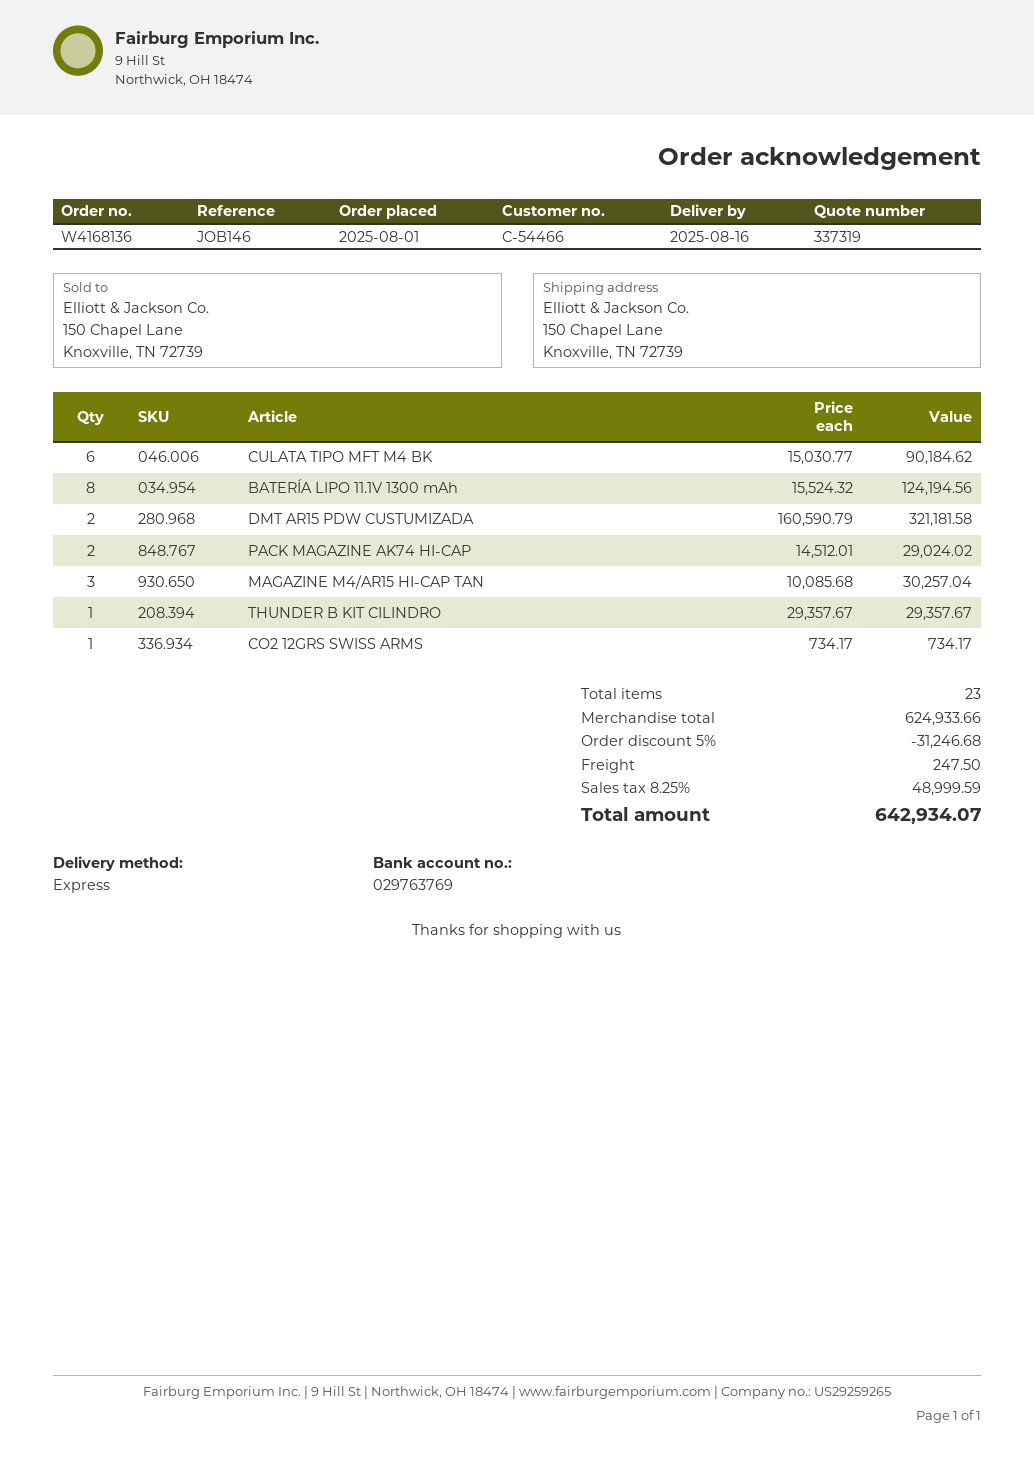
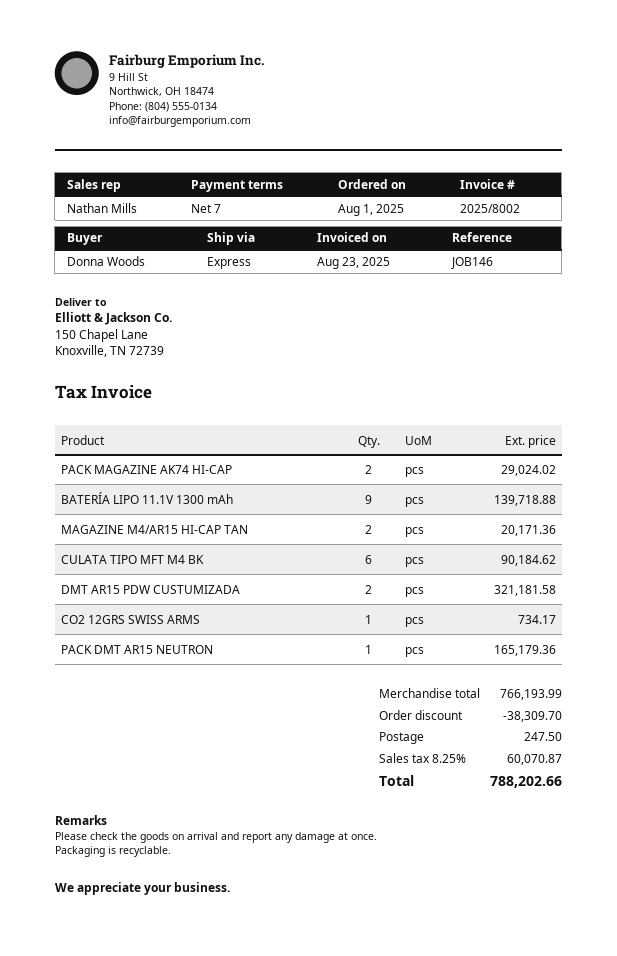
BATERÍA LIPO 11.1V 1300 mAh: 8 for 124194.56 -> 9 for 139718.88
MAGAZINE M4/AR15 HI-CAP TAN: 3 for 30257.04 -> 2 for 20171.36
THUNDER B KIT CILINDRO: 1 for 29357.67 -> none
PACK DMT AR15 NEUTRON: none -> 1 for 165179.36
subtotal: 624933.66 -> 766193.99
discount: 31246.68 -> 38309.70
tax: 8.25% = 48999.59 -> 8.25% = 60070.87
total: 642934.07 -> 788202.66

